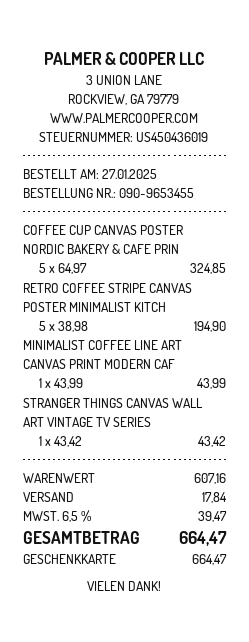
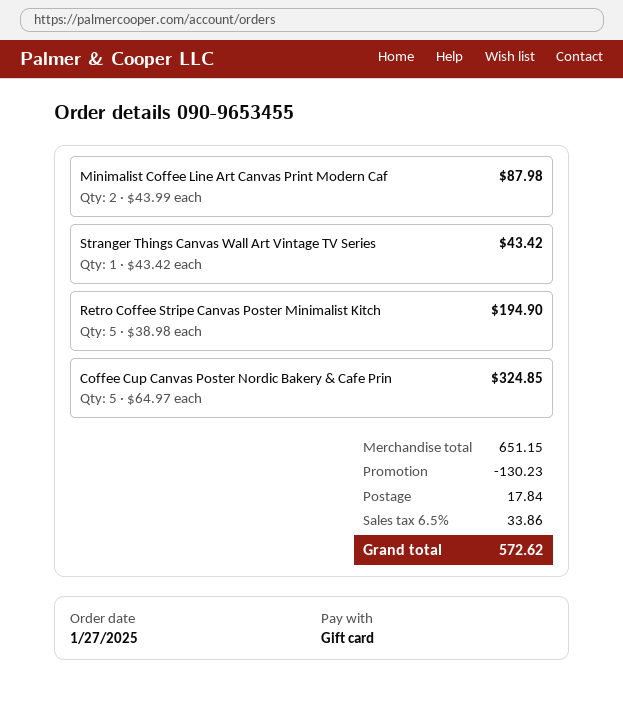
MINIMALIST COFFEE LINE ART CANVAS PRINT MODERN CAF: 1 x 43.99 = 43.99 -> 2 x 43.99 = 87.98
subtotal: 607.16 -> 651.15
discount: none -> 130.23
tax: 6.5% = 39.47 -> 6.5% = 33.86
total: 664.47 -> 572.62

